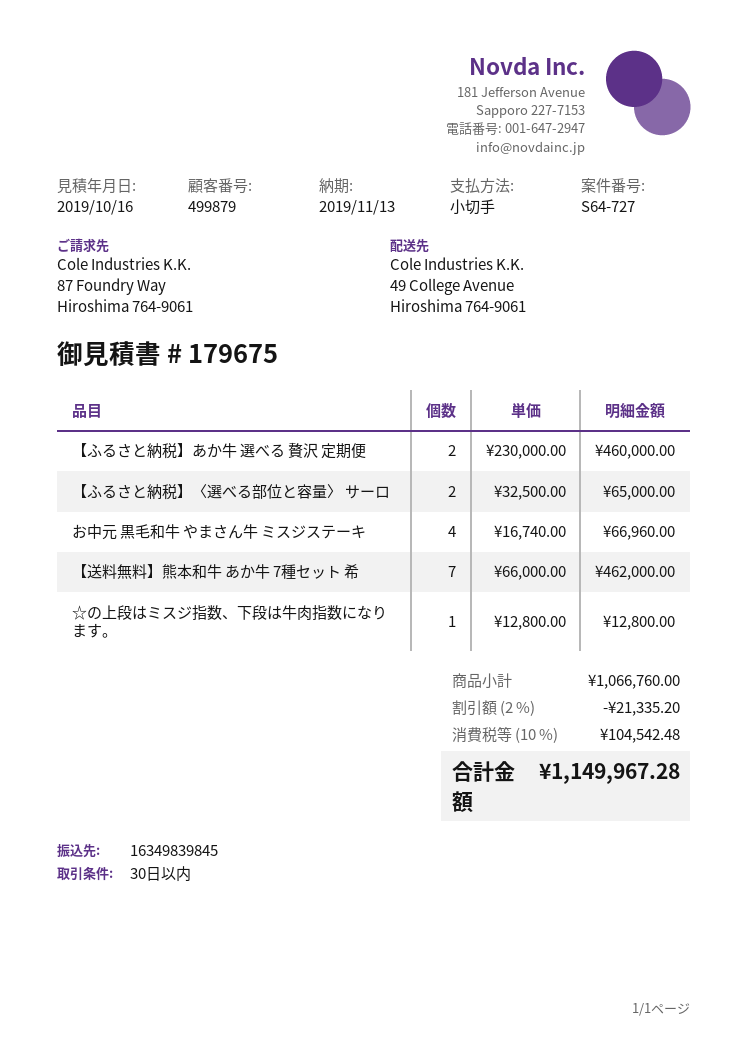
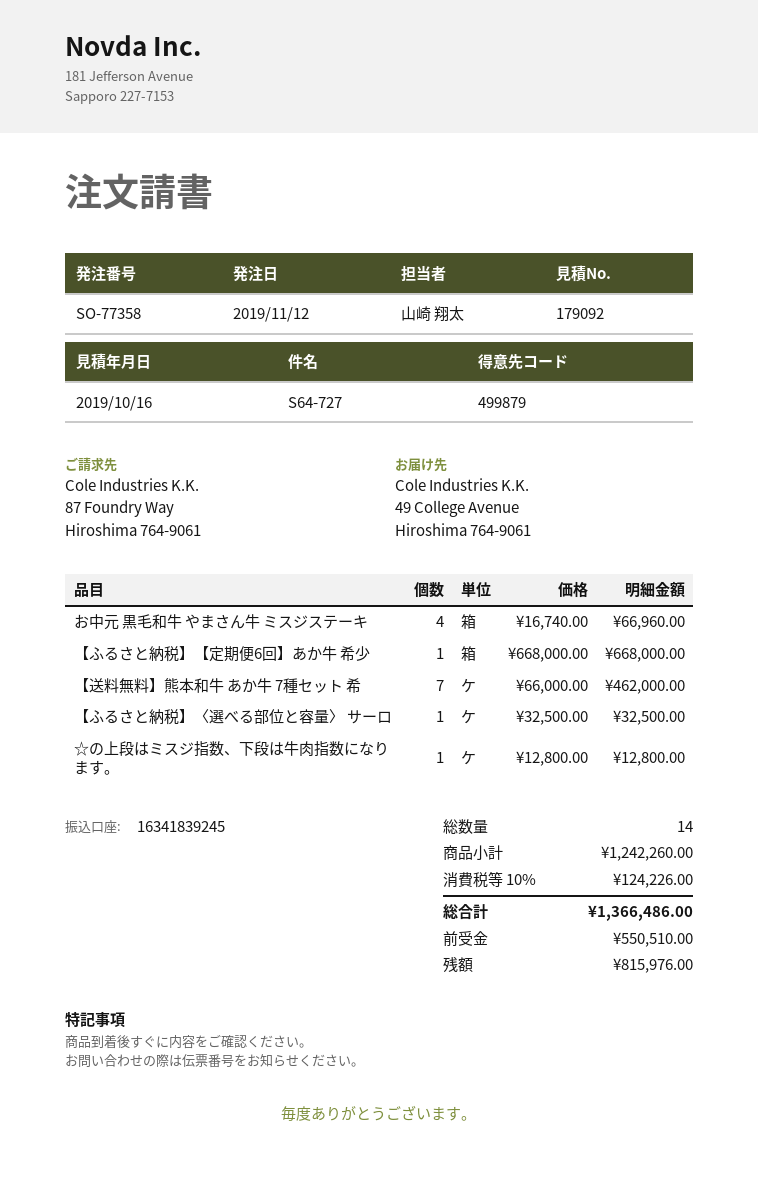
quote number: 179675 -> 179092
bank account: 16349839845 -> 16341839245
【ふるさと納税】あか牛 選べる 贅沢 定期便: 2 x 230000.00 = 460000.00 -> none
【ふるさと納税】〈選べる部位と容量〉 サーロ: 2 x 32500.00 = 65000.00 -> 1 x 32500.00 = 32500.00
【ふるさと納税】【定期便6回】あか牛 希少: none -> 1 x 668000.00 = 668000.00
subtotal: 1066760.00 -> 1242260.00
discount: 2% = 21335.20 -> none
tax: 10% = 104542.48 -> 10% = 124226.00
total: 1149967.28 -> 1366486.00

